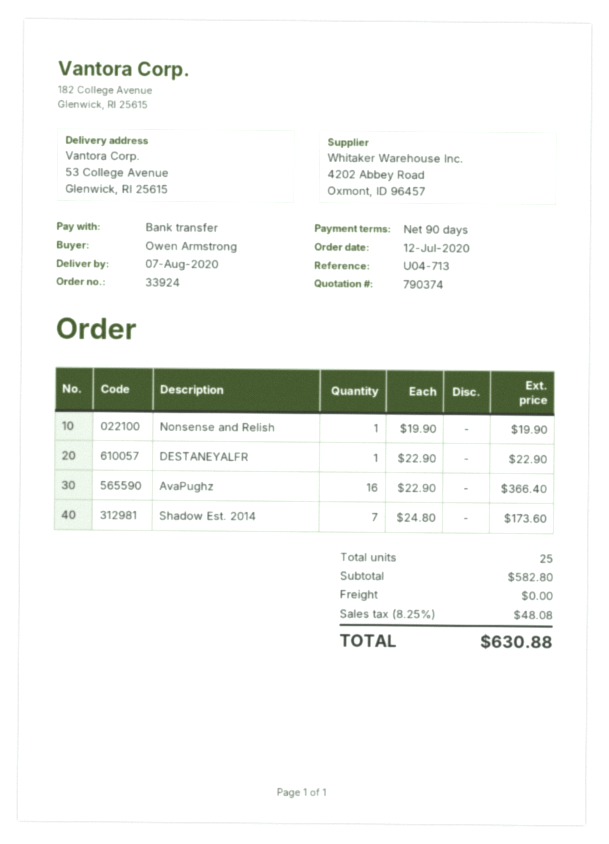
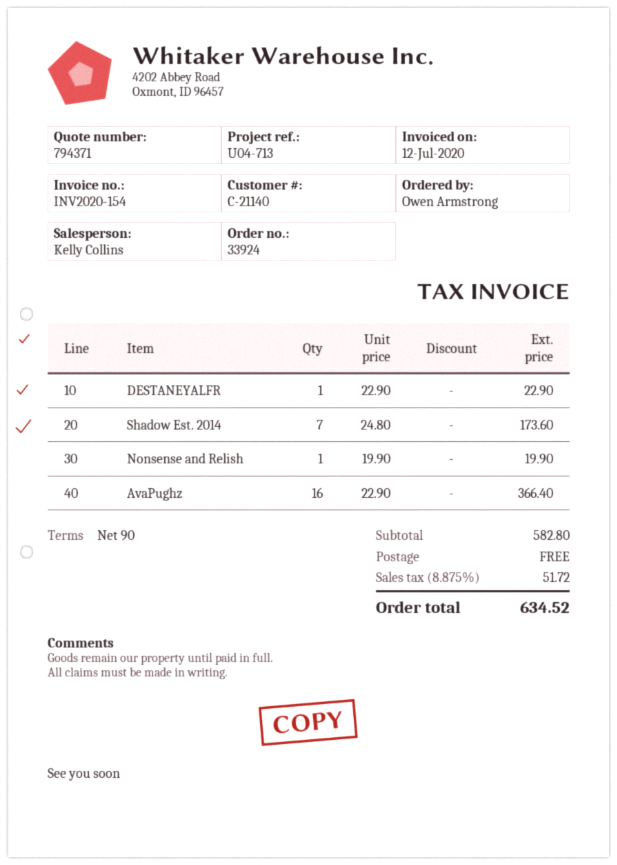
quote number: 790374 -> 794371
tax: 8.25% = 48.08 -> 8.875% = 51.72
total: 630.88 -> 634.52

